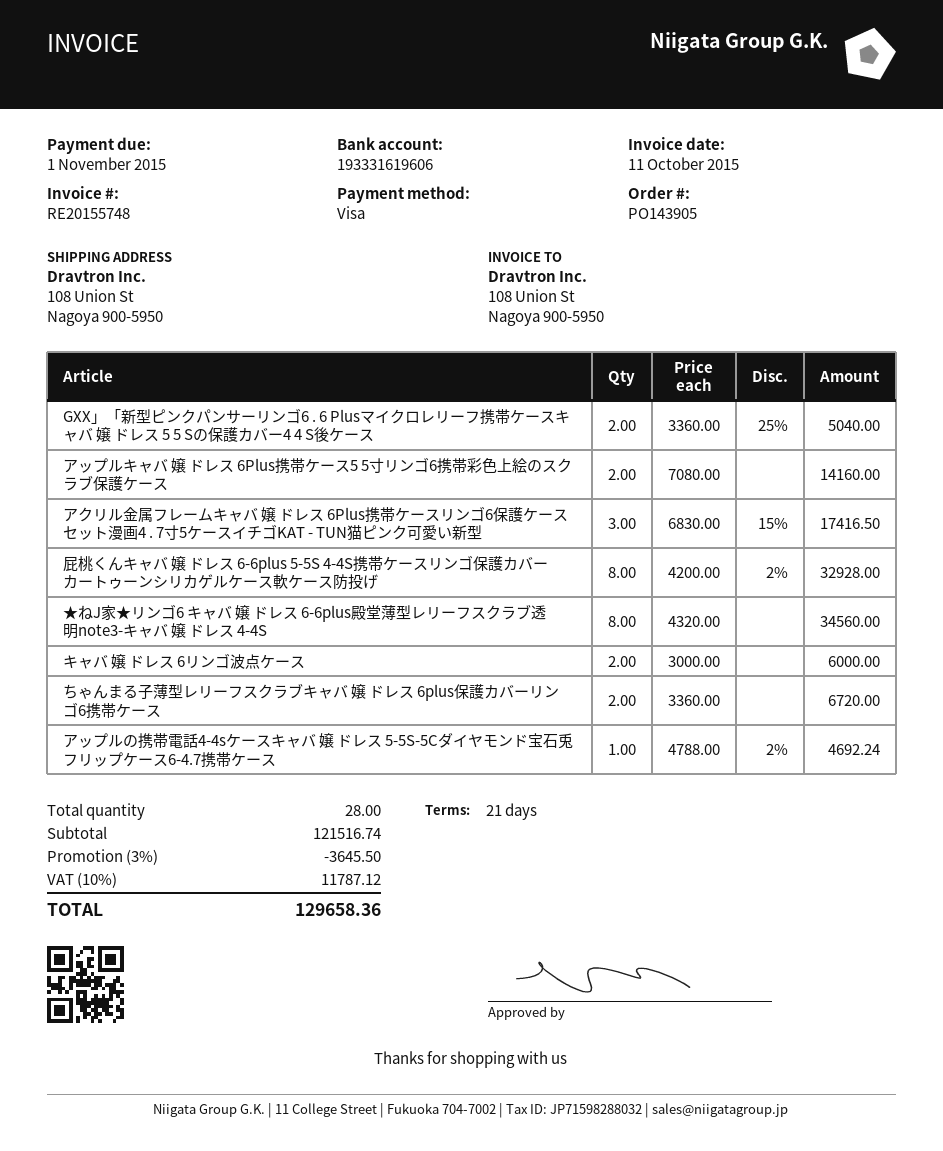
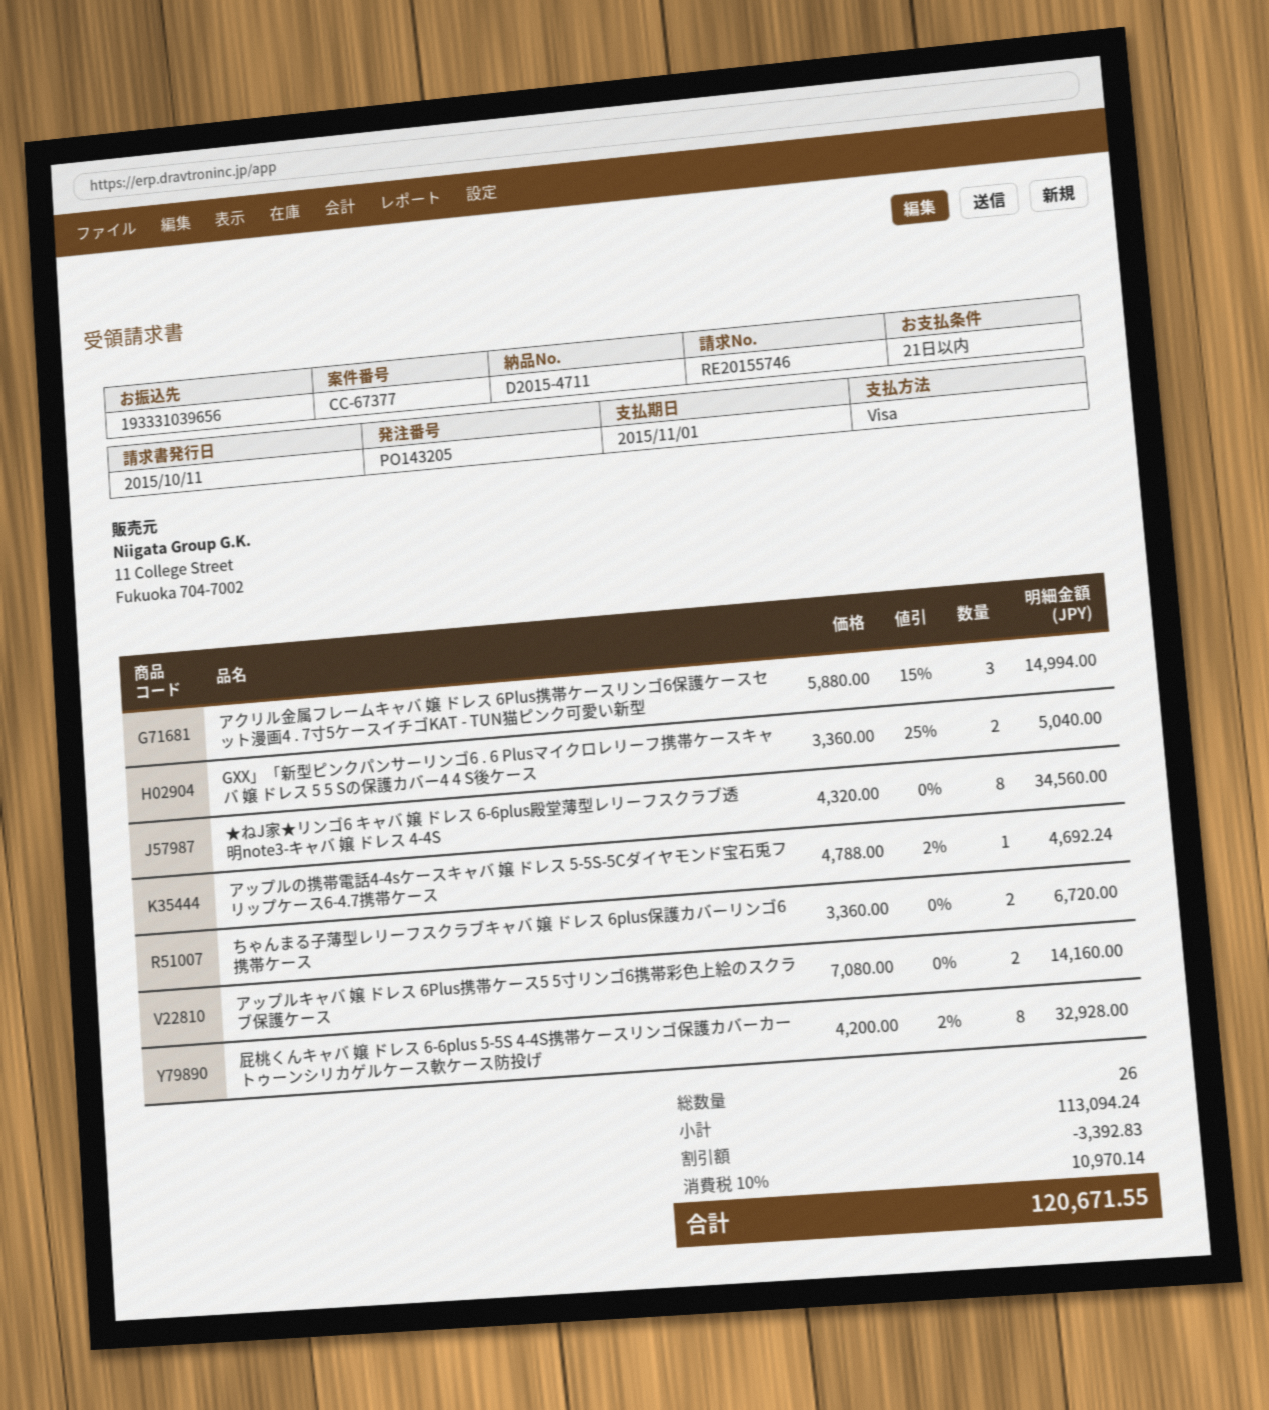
order number: PO143905 -> PO143205
invoice number: RE20155748 -> RE20155746
bank account: 193331619606 -> 193331039656
アクリル金属フレームキャバ 嬢 ドレス 6Plus携帯ケースリンゴ6保護ケースセット漫画4 . 7寸5ケースイチゴKAT - TUN猫ピンク可愛い新型: 3 x 6830.00 - 15% = 17416.50 -> 3 x 5880.00 - 15% = 14994.00
キャバ 嬢 ドレス 6リンゴ波点ケース: 2 x 3000.00 = 6000.00 -> none
total quantity: 28 -> 26
subtotal: 121516.74 -> 113094.24
discount: 3645.50 -> 3392.83
tax: 10% = 11787.12 -> 10% = 10970.14
total: 129658.36 -> 120671.55

